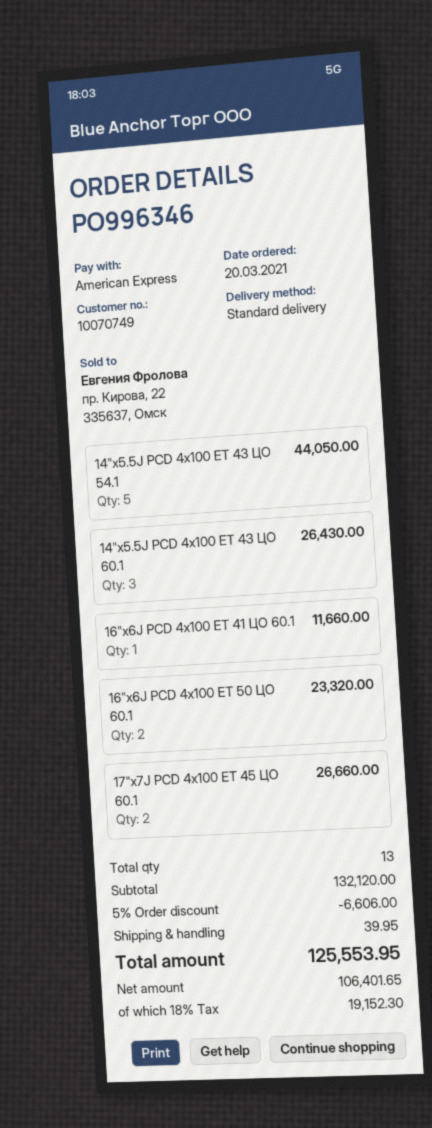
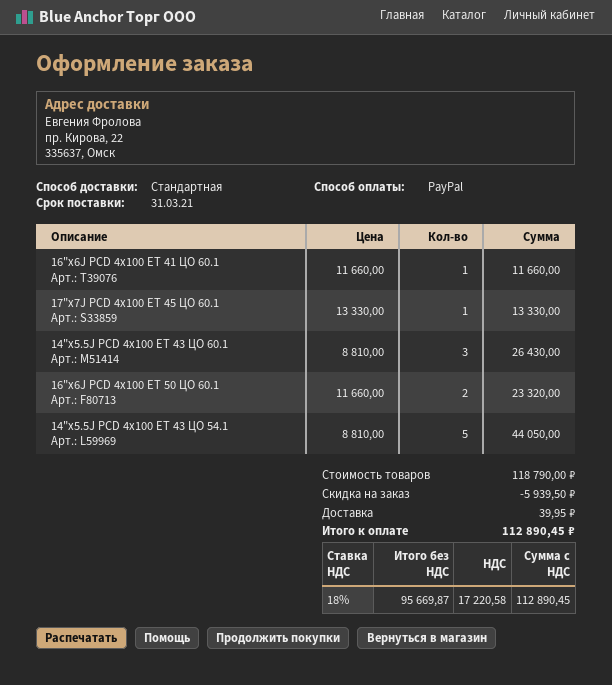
payment method: American Express -> PayPal
17"x7J PCD 4x100 ЕТ 45 ЦО 60.1: 2 for 26660.00 -> 1 for 13330.00
subtotal: 132120.00 -> 118790.00
discount: 6606.00 -> 5939.50
net: 106401.65 -> 95669.87
tax: 18% = 19152.30 -> 18% = 17220.58
total: 125553.95 -> 112890.45

